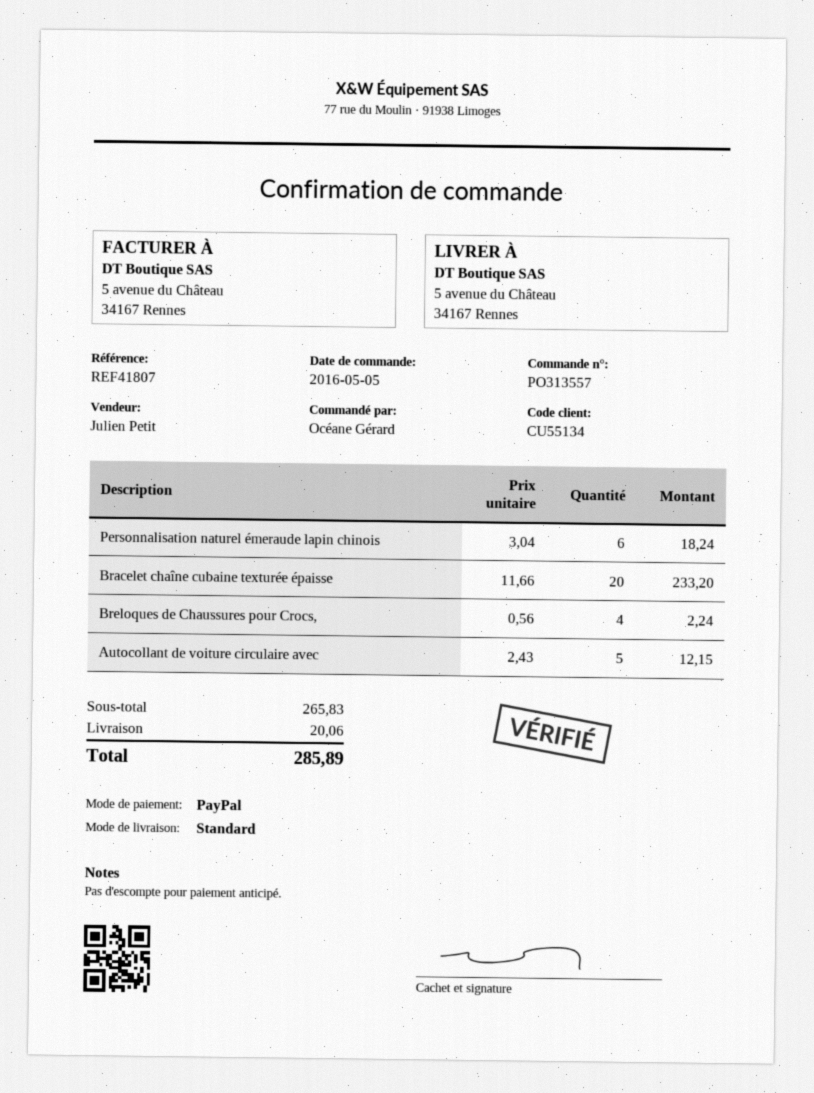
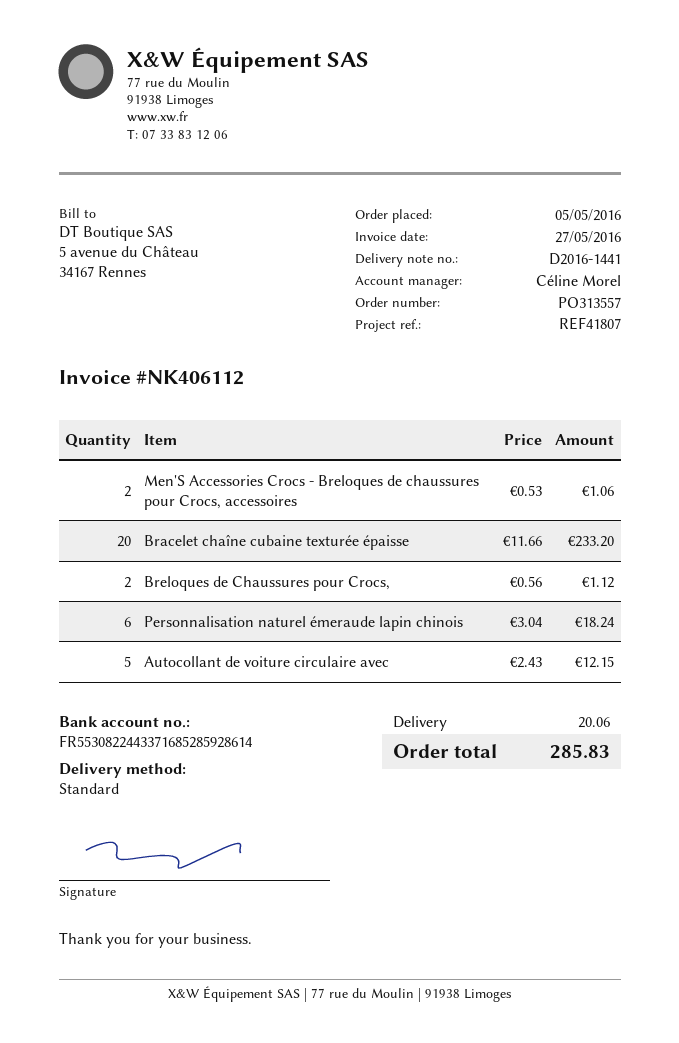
sales rep: Julien Petit -> Céline Morel
Breloques de Chaussures pour Crocs,: 4 x 0.56 = 2.24 -> 2 x 0.56 = 1.12
Men'S Accessories Crocs - Breloques de chaussures pour Crocs, accessoires: none -> 2 x 0.53 = 1.06
total: 285.89 -> 285.83

